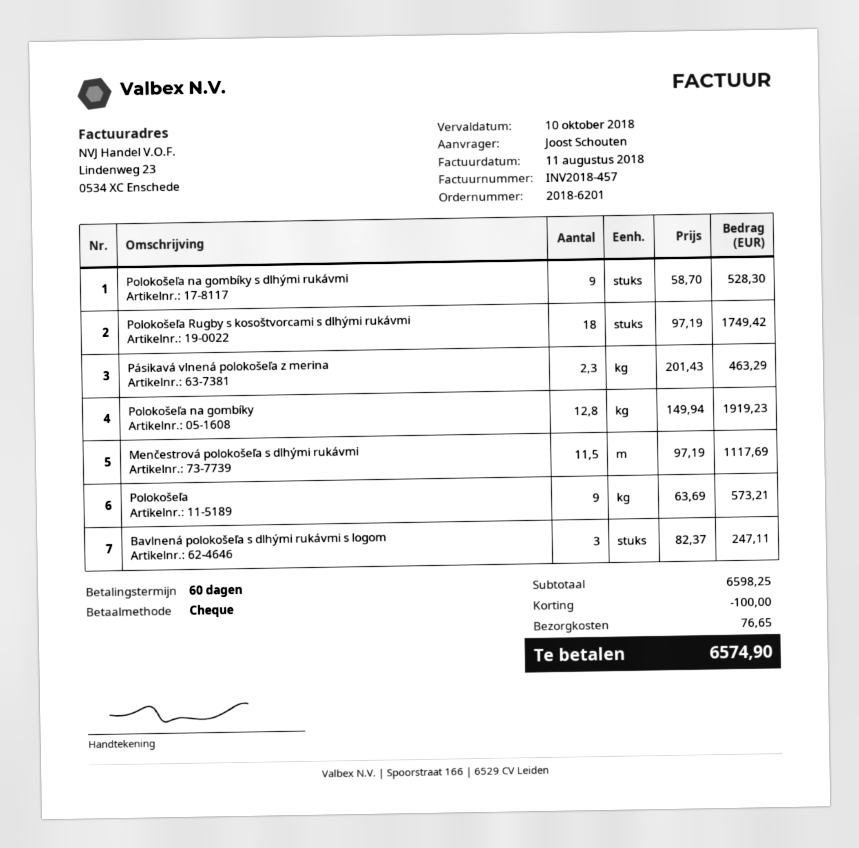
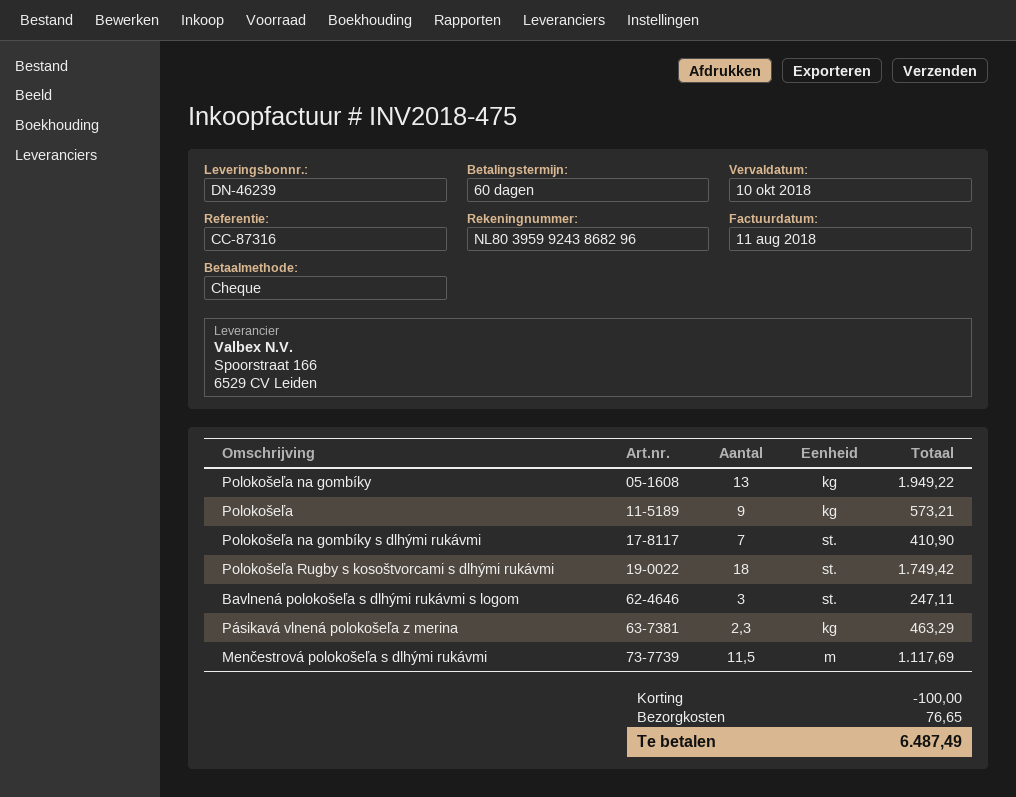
invoice number: INV2018-457 -> INV2018-475
Polokošeľa na gombíky s dlhými rukávmi: 9 for 528.30 -> 7 for 410.90
Polokošeľa na gombíky: 12.8 for 1919.23 -> 13 for 1949.22
total: 6574.90 -> 6487.49

